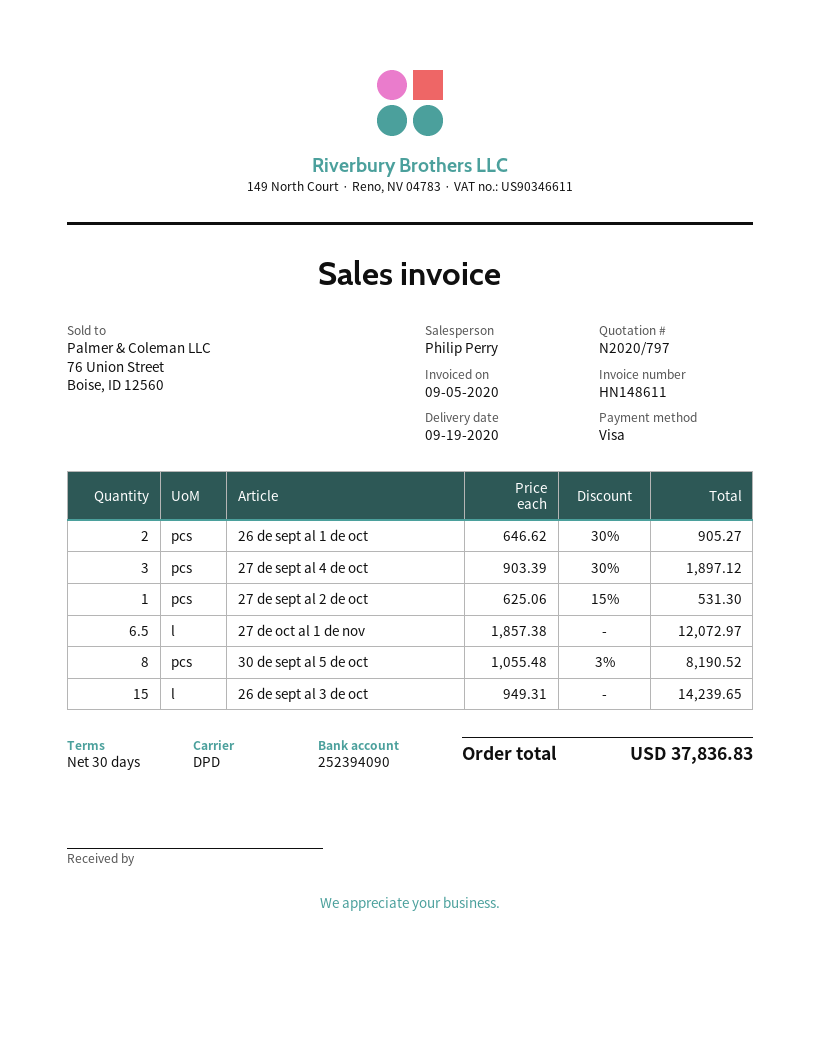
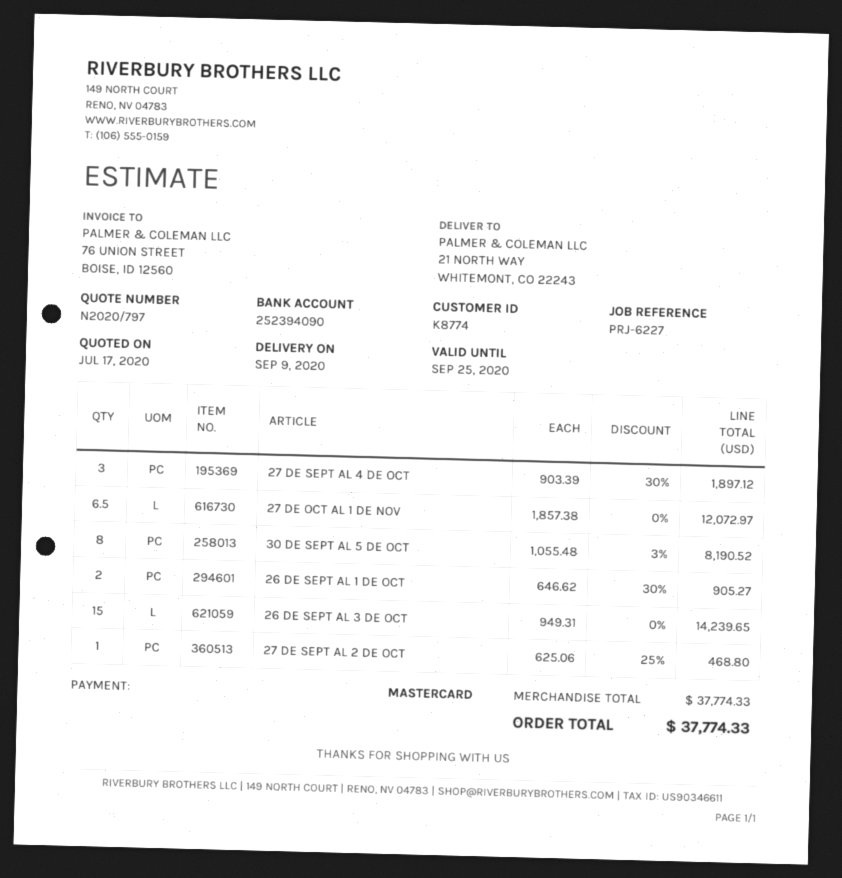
delivery date: 2020-09-19 -> 2020-09-09
payment method: Visa -> Mastercard
27 de sept al 2 de oct: 1 x 625.06 - 15% = 531.30 -> 1 x 625.06 - 25% = 468.80
total: 37836.83 -> 37774.33

